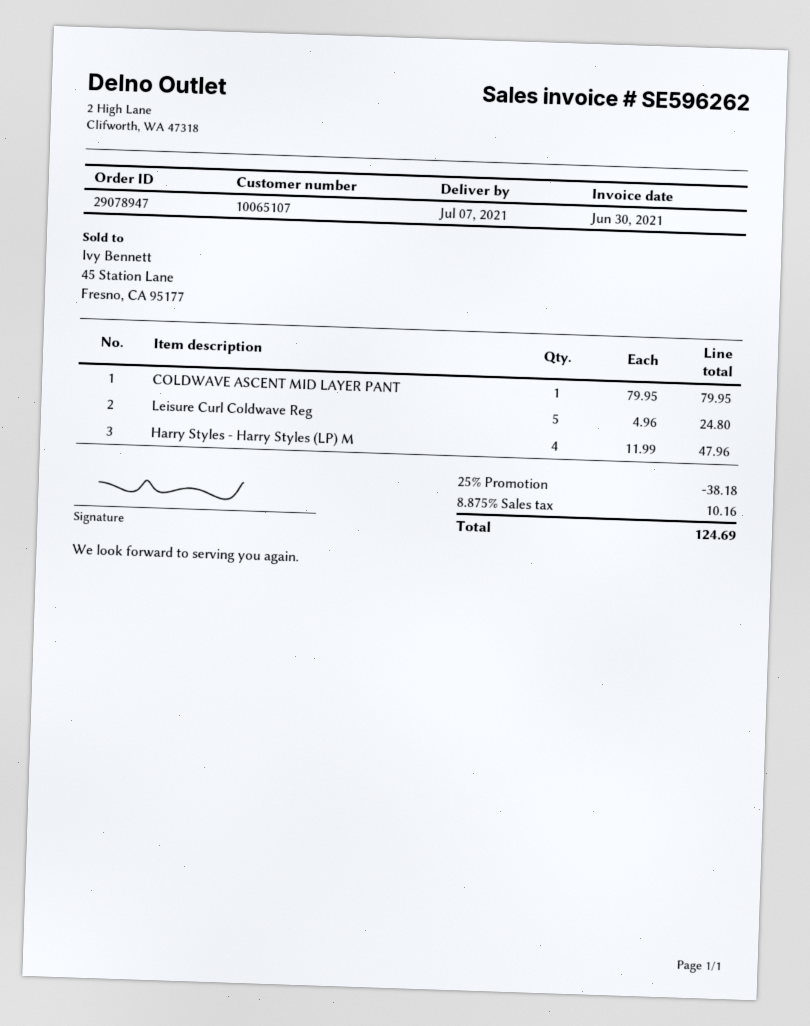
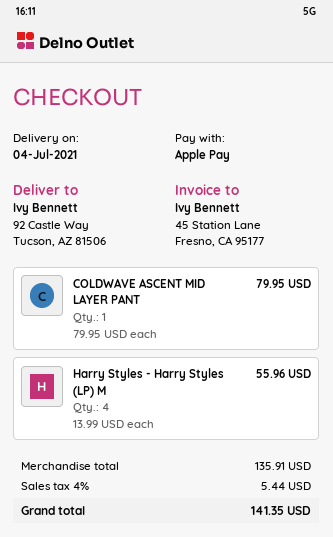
delivery date: 2021-07-07 -> 2021-07-04
Leisure Curl Coldwave Reg: 5 x 4.96 = 24.80 -> none
Harry Styles - Harry Styles (LP) M: 4 x 11.99 = 47.96 -> 4 x 13.99 = 55.96
discount: 25% = 38.18 -> none
tax: 8.875% = 10.16 -> 4% = 5.44
total: 124.69 -> 141.35

